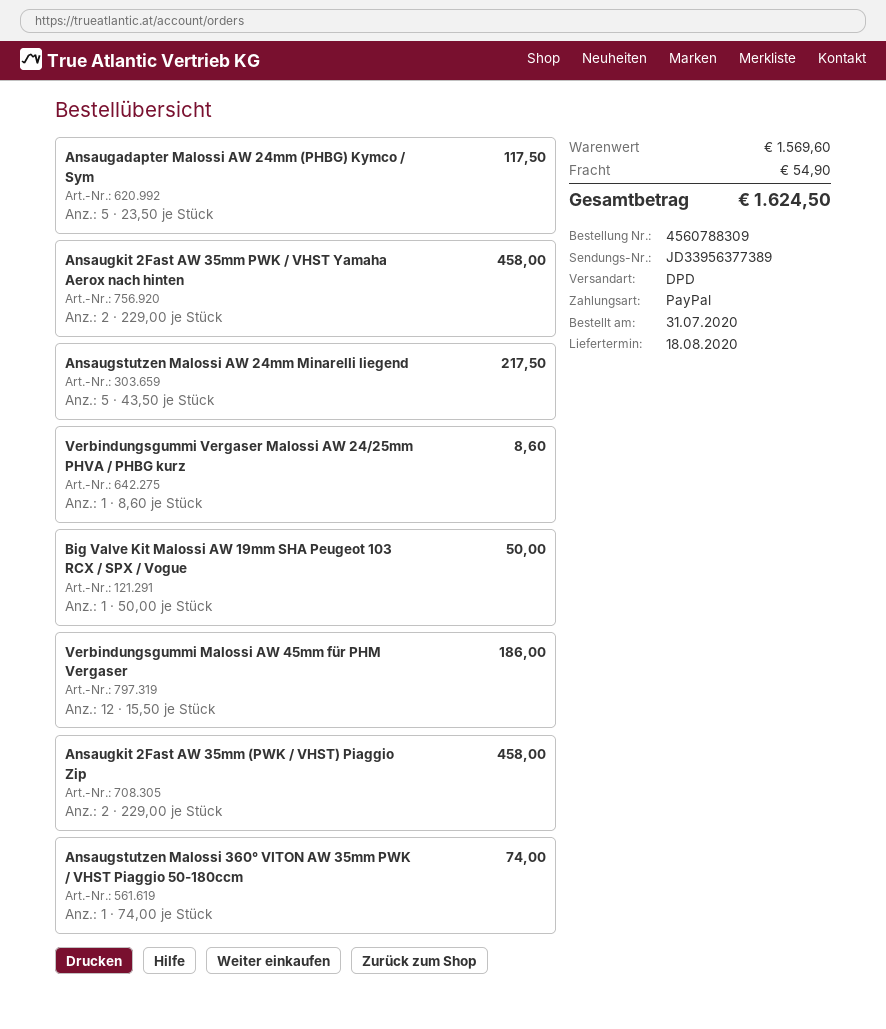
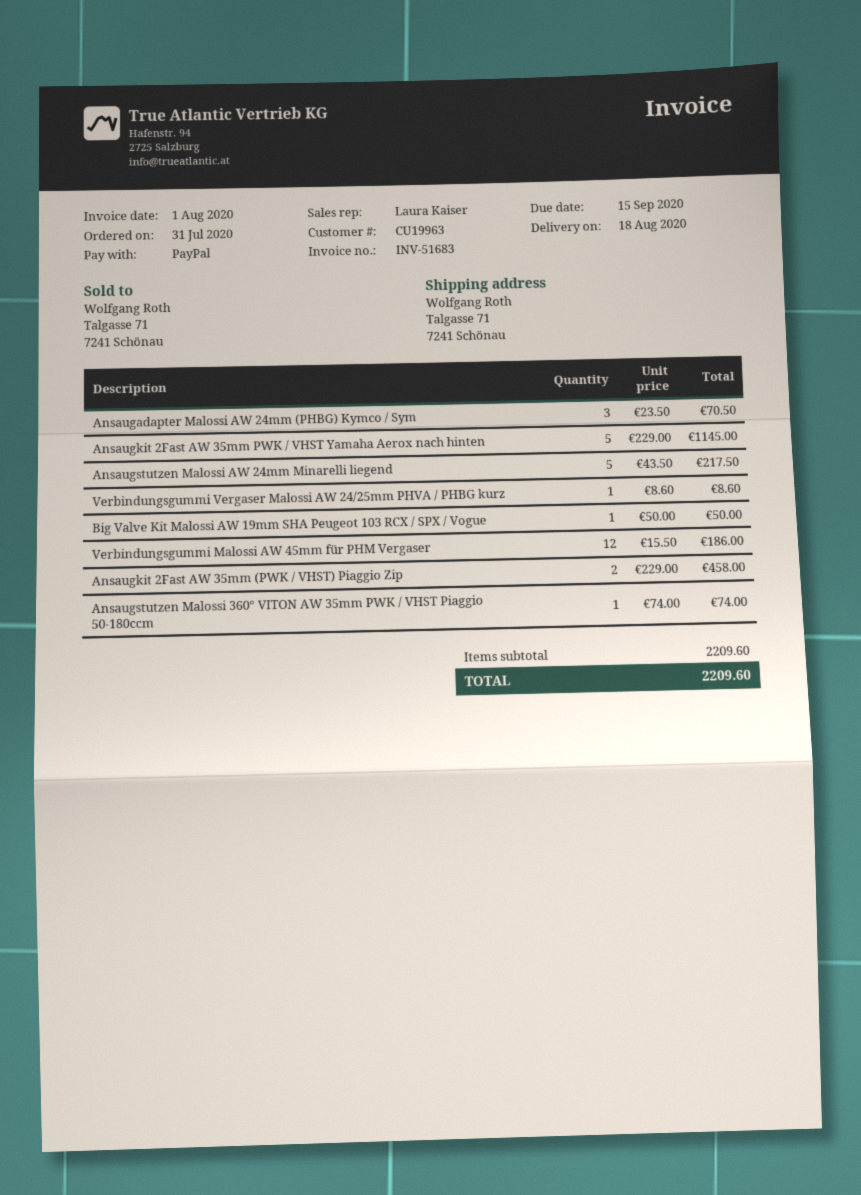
Ansaugadapter Malossi AW 24mm (PHBG) Kymco / Sym: 5 x 23.50 = 117.50 -> 3 x 23.50 = 70.50
Ansaugkit 2Fast AW 35mm PWK / VHST Yamaha Aerox nach hinten: 2 x 229.00 = 458.00 -> 5 x 229.00 = 1145.00
subtotal: 1569.60 -> 2209.60
shipping: 54.90 -> none
total: 1624.50 -> 2209.60

